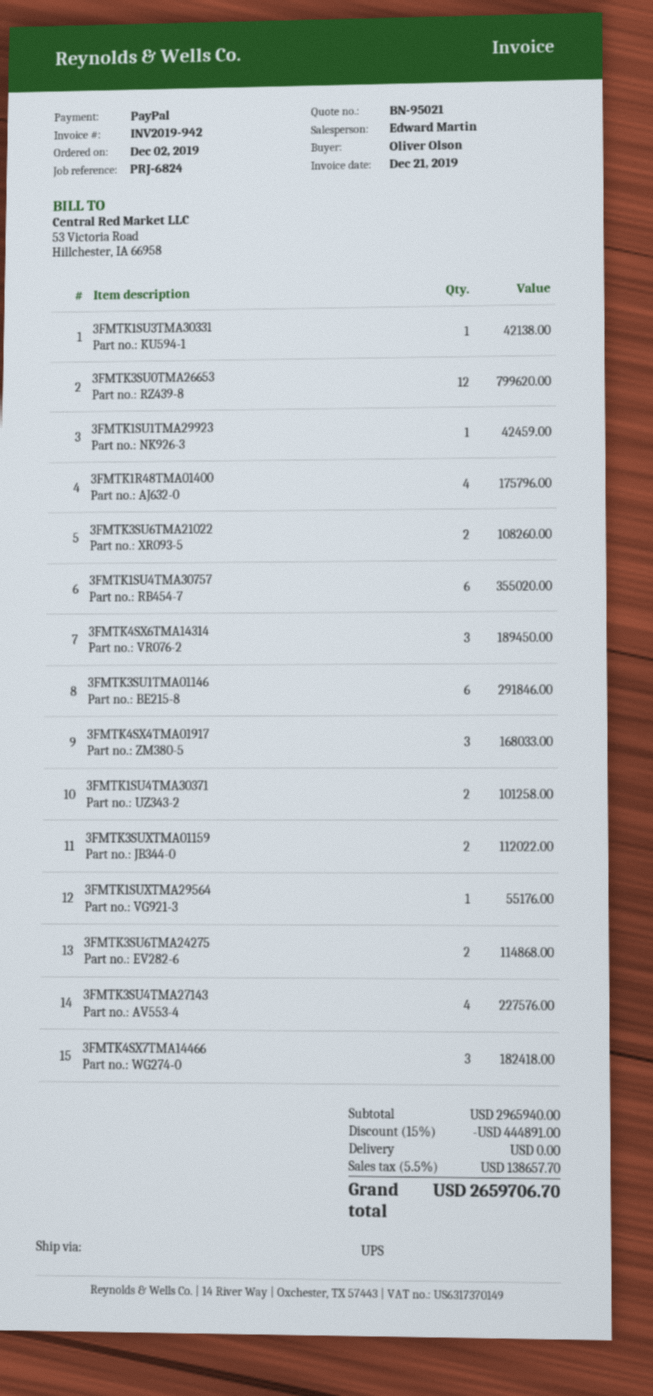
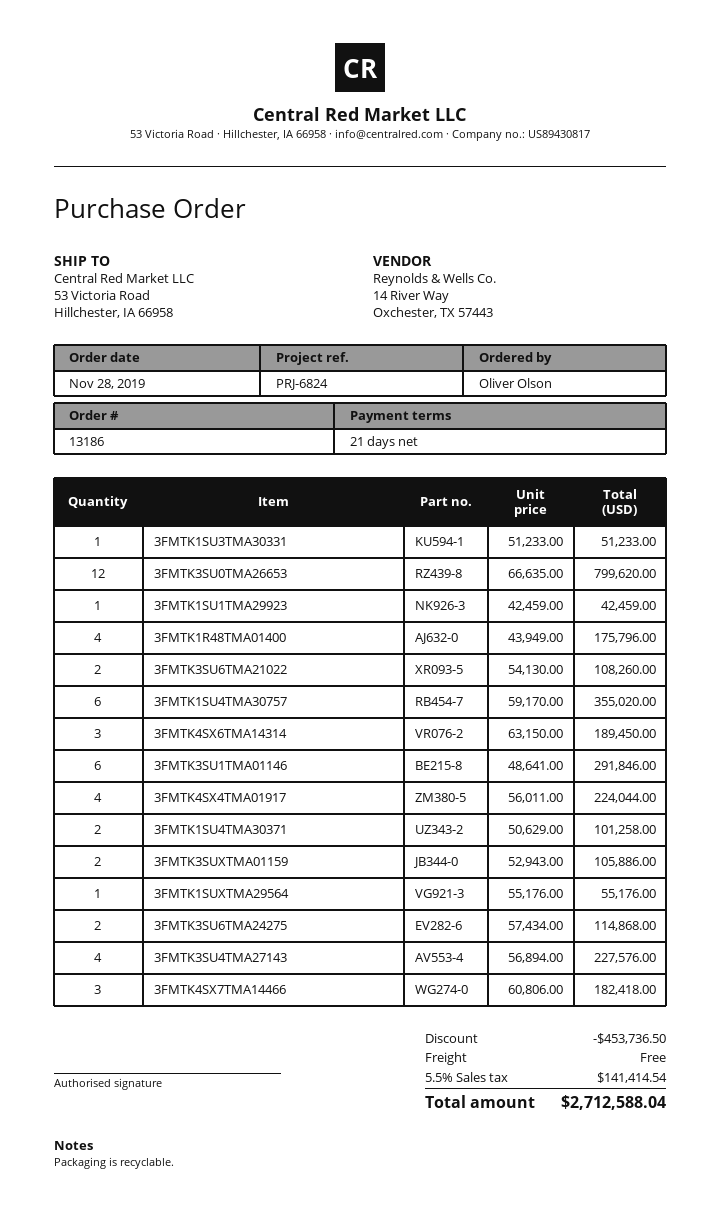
order date: 2019-12-02 -> 2019-11-28
3FMTK1SU3TMA30331: 1 for 42138.00 -> 1 for 51233.00
3FMTK4SX4TMA01917: 3 for 168033.00 -> 4 for 224044.00
3FMTK3SUXTMA01159: 2 for 112022.00 -> 2 for 105886.00
discount: 444891.00 -> 453736.50
tax: 5.5% = 138657.70 -> 5.5% = 141414.54
total: 2659706.70 -> 2712588.04

